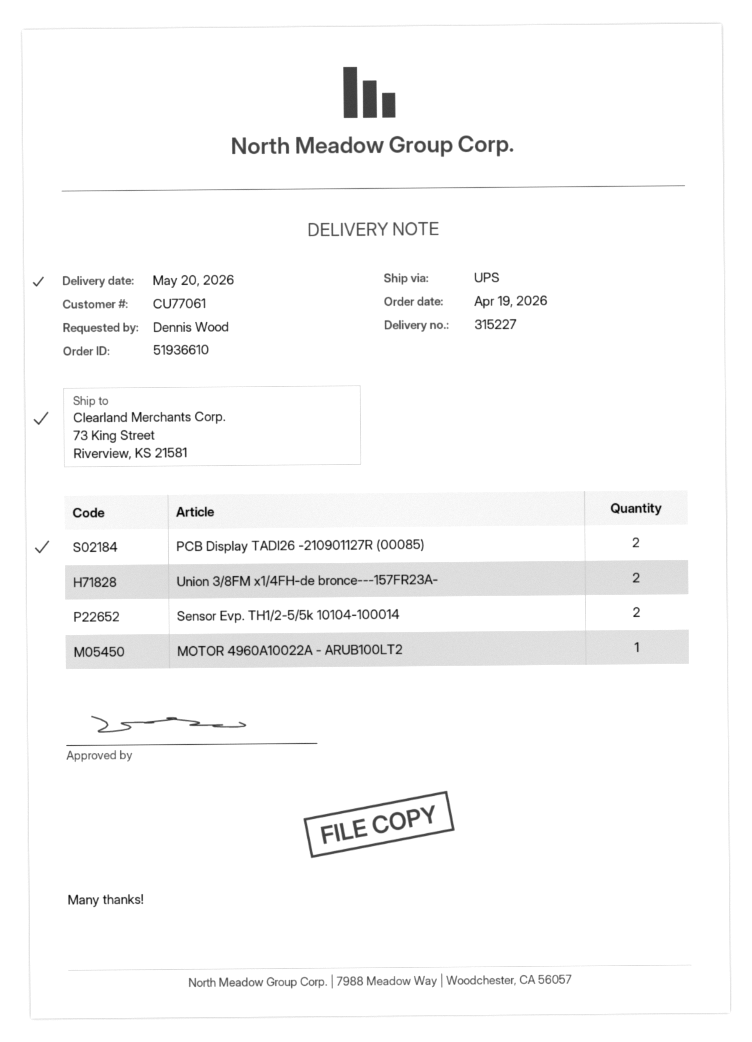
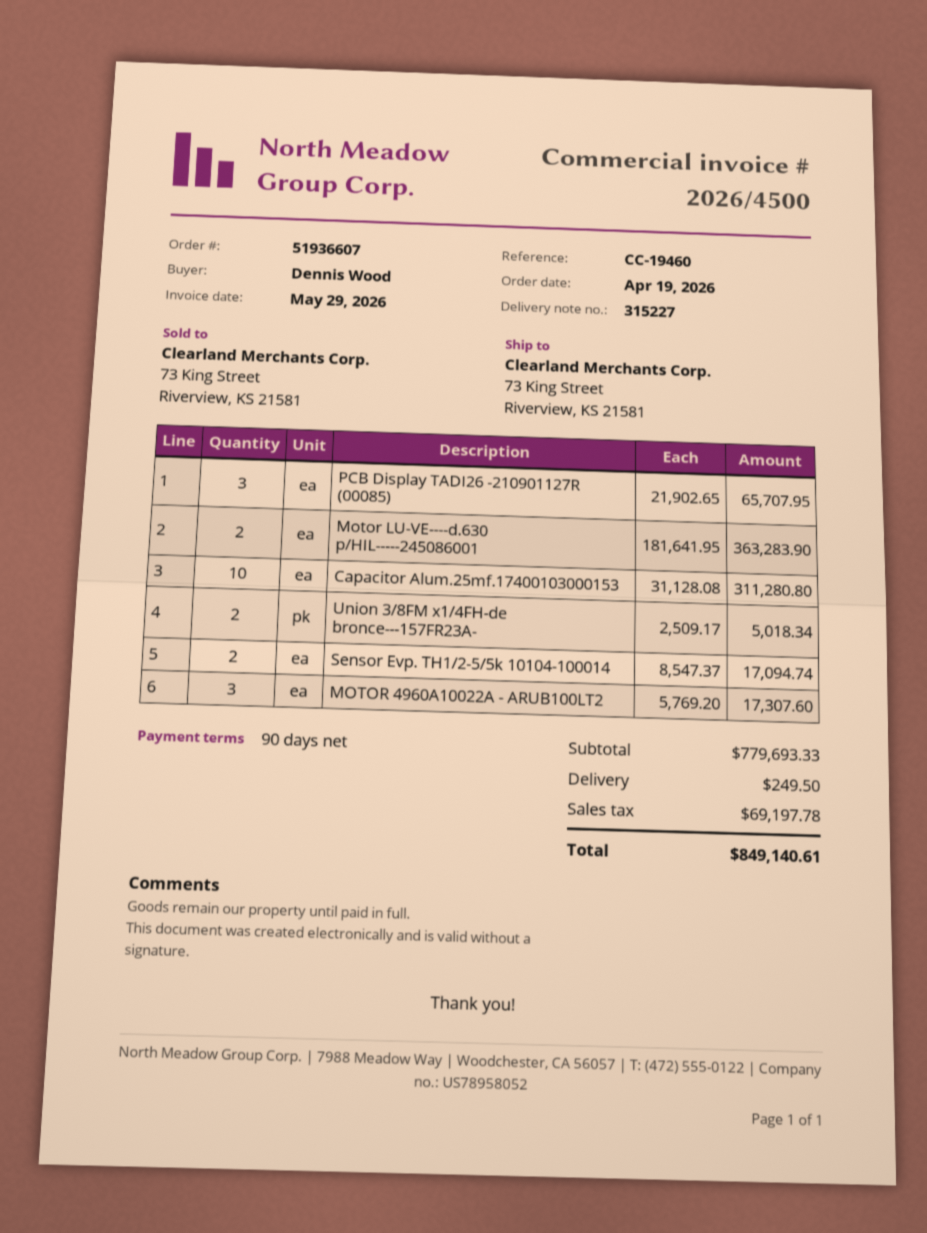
order number: 51936610 -> 51936607
PCB Display TADI26 -210901127R (00085): 2 -> 3
MOTOR 4960A10022A - ARUB100LT2: 1 -> 3
Motor LU-VE----d.630 p/HIL-----245086001: none -> 2
Capacitor Alum.25mf.17400103000153: none -> 10

